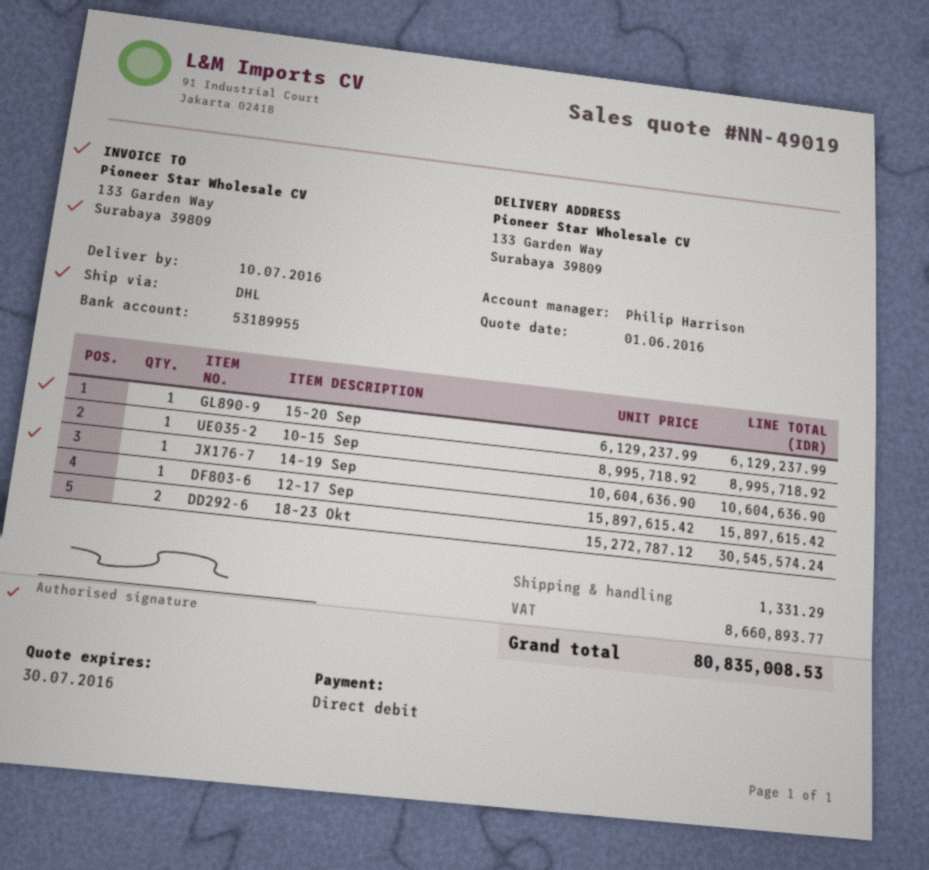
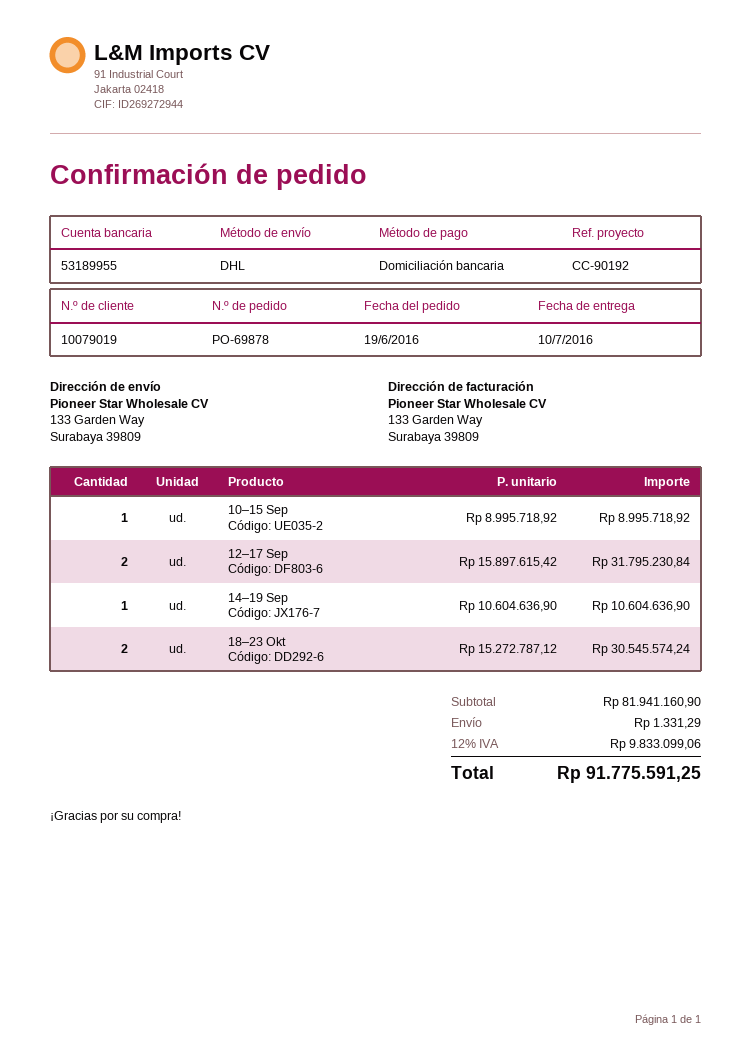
15–20 Sep: 1 x 6129237.99 = 6129237.99 -> none
12–17 Sep: 1 x 15897615.42 = 15897615.42 -> 2 x 15897615.42 = 31795230.84
tax: 8660893.77 -> 9833099.06
total: 80835008.53 -> 91775591.25

